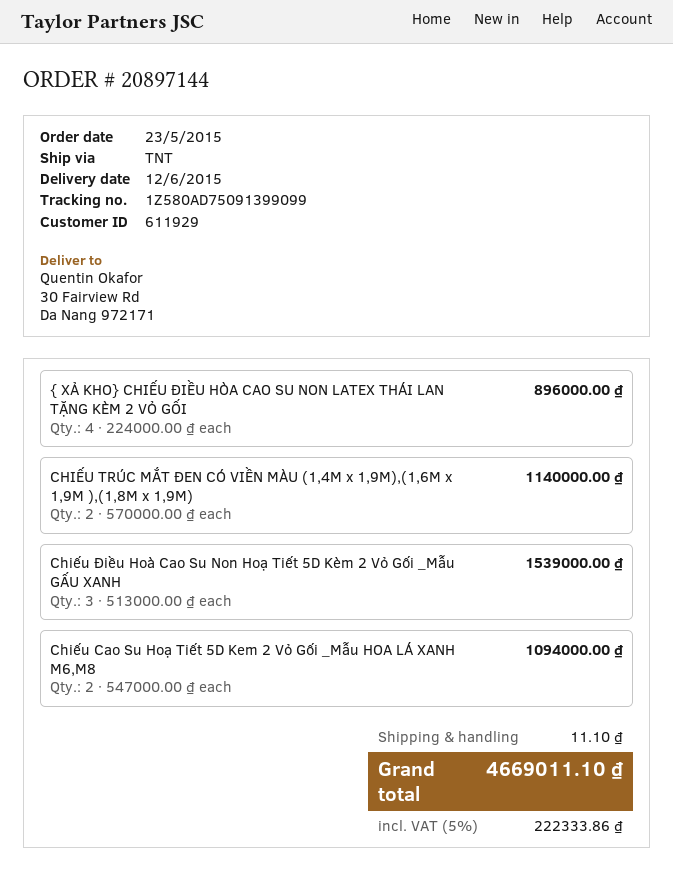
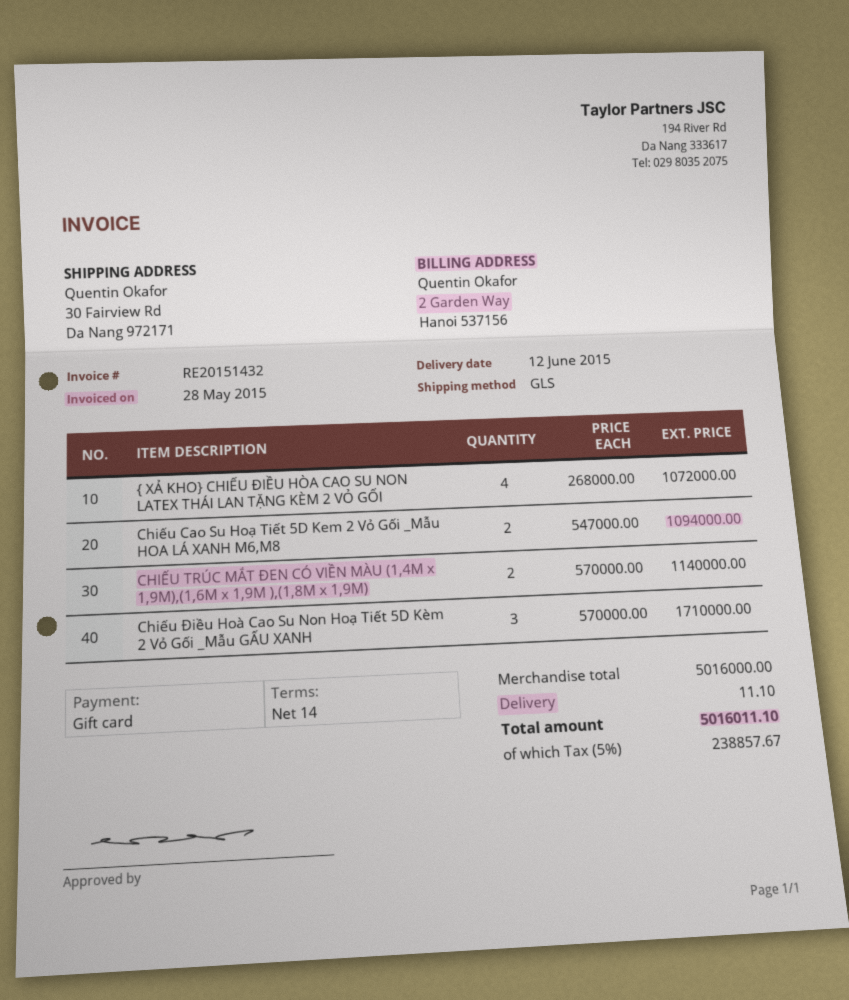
shipping method: TNT -> GLS
{ XẢ KHO} CHIẾU ĐIỀU HÒA CAO SU NON LATEX THÁI LAN TẶNG KÈM 2 VỎ GỐI: 4 x 224000.00 = 896000.00 -> 4 x 268000.00 = 1072000.00
Chiếu Điều Hoà Cao Su Non Hoạ Tiết 5D Kèm 2 Vỏ Gối _Mẫu GẤU XANH: 3 x 513000.00 = 1539000.00 -> 3 x 570000.00 = 1710000.00
tax: 5% = 222333.86 -> 5% = 238857.67
total: 4669011.10 -> 5016011.10

